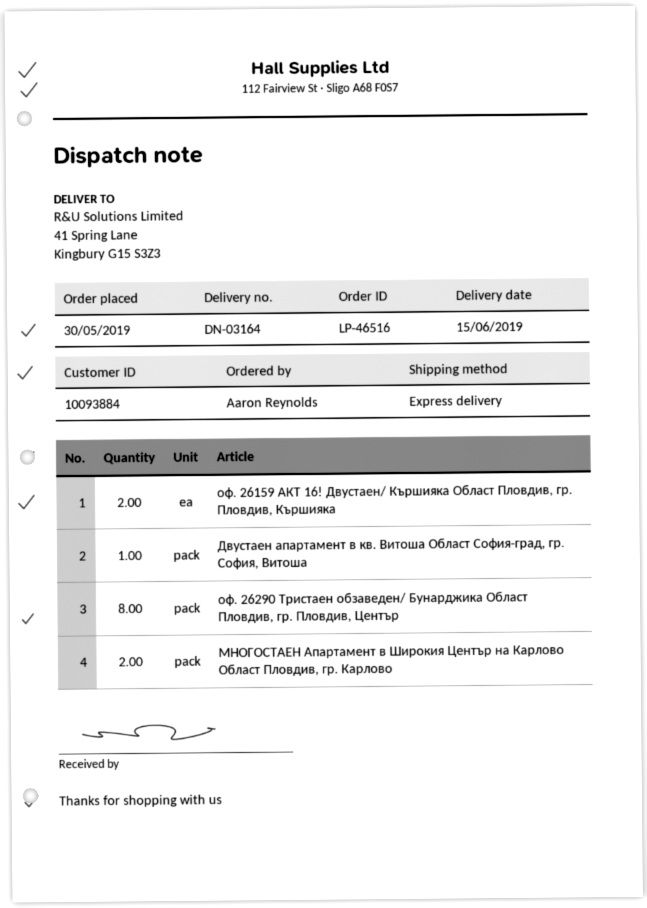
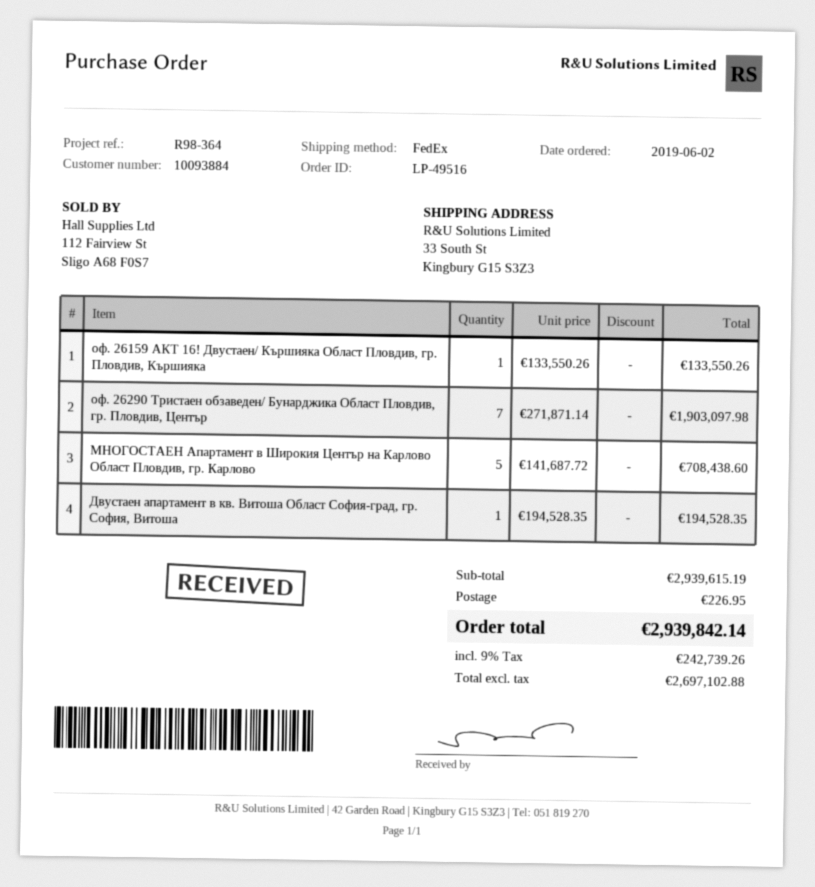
order number: LP-46516 -> LP-49516
order date: 2019-05-30 -> 2019-06-02
shipping method: express -> FedEx
ship to: 41 Spring Lane, Kingbury G15 S3Z3 -> 33 South St, Kingbury G15 S3Z3
оф. 26159 АКТ 16! Двустаен/ Кършияка Област Пловдив, гр. Пловдив, Кършияка: 2 -> 1
оф. 26290 Тристаен обзаведен/ Бунарджика Област Пловдив, гр. Пловдив, Център: 8 -> 7
МНОГОСТАЕН Апартамент в Широкия Център на Карлово Област Пловдив, гр. Карлово: 2 -> 5

